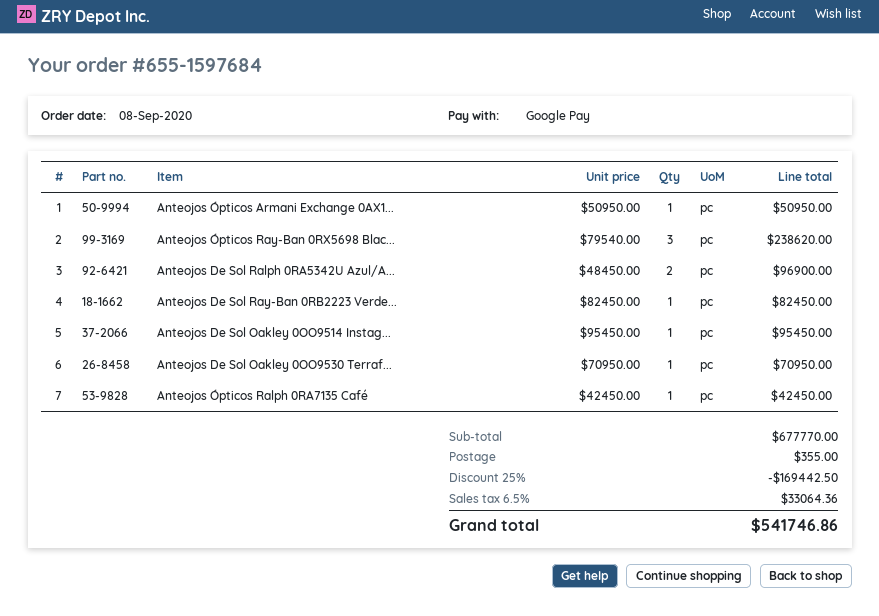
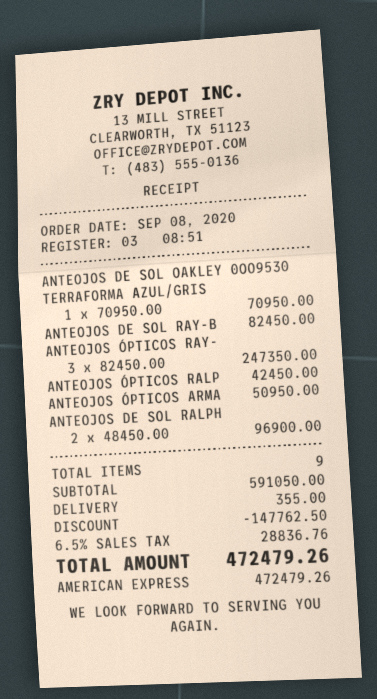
payment method: Google Pay -> American Express
Anteojos Ópticos Ray-Ban 0RX5698 Blac...: 3 x 79540.00 = 238620.00 -> 3 x 82450.00 = 247350.00
Anteojos De Sol Oakley 0OO9514 Instag...: 1 x 95450.00 = 95450.00 -> none
subtotal: 677770.00 -> 591050.00
discount: 169442.50 -> 147762.50
tax: 6.5% = 33064.36 -> 6.5% = 28836.76
total: 541746.86 -> 472479.26

